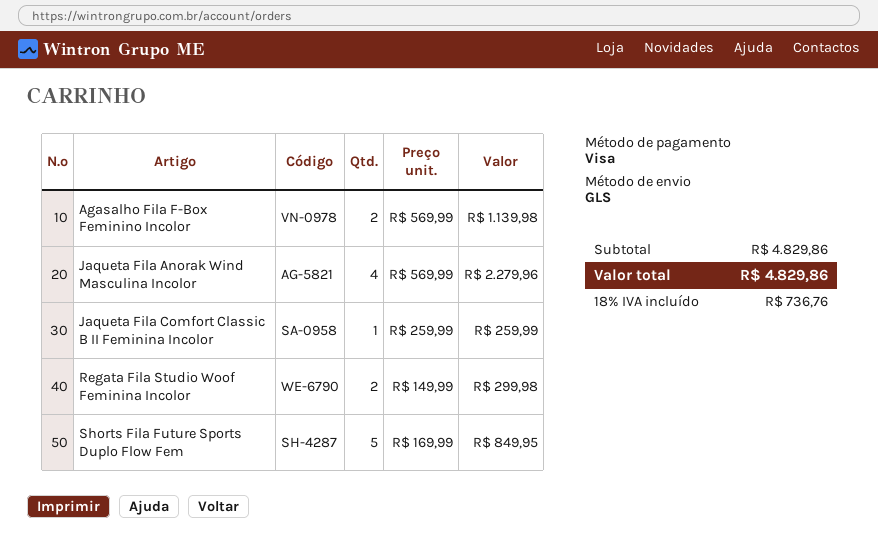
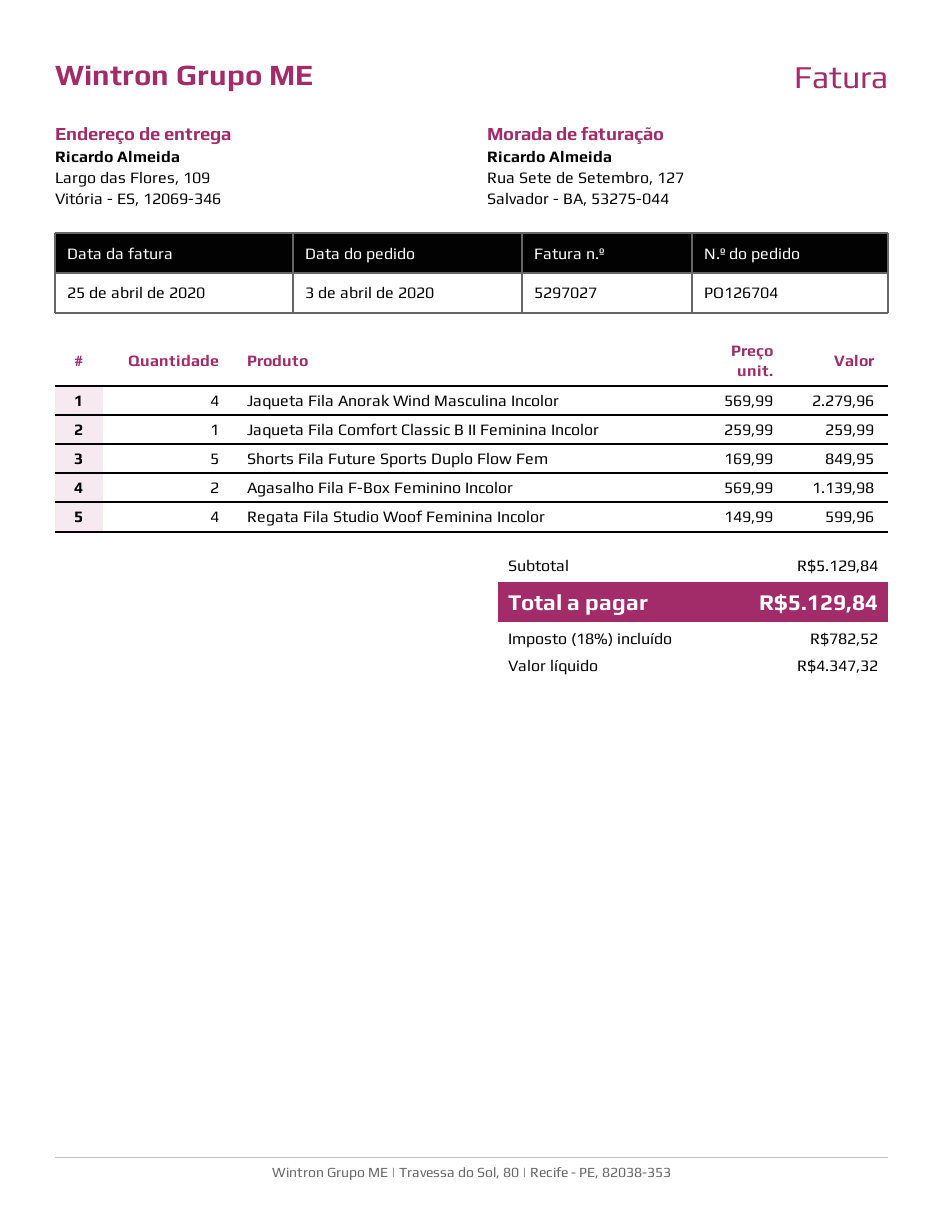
Regata Fila Studio Woof Feminina Incolor: 2 x 149.99 = 299.98 -> 4 x 149.99 = 599.96
subtotal: 4829.86 -> 5129.84
tax: 18% = 736.76 -> 18% = 782.52
total: 4829.86 -> 5129.84

